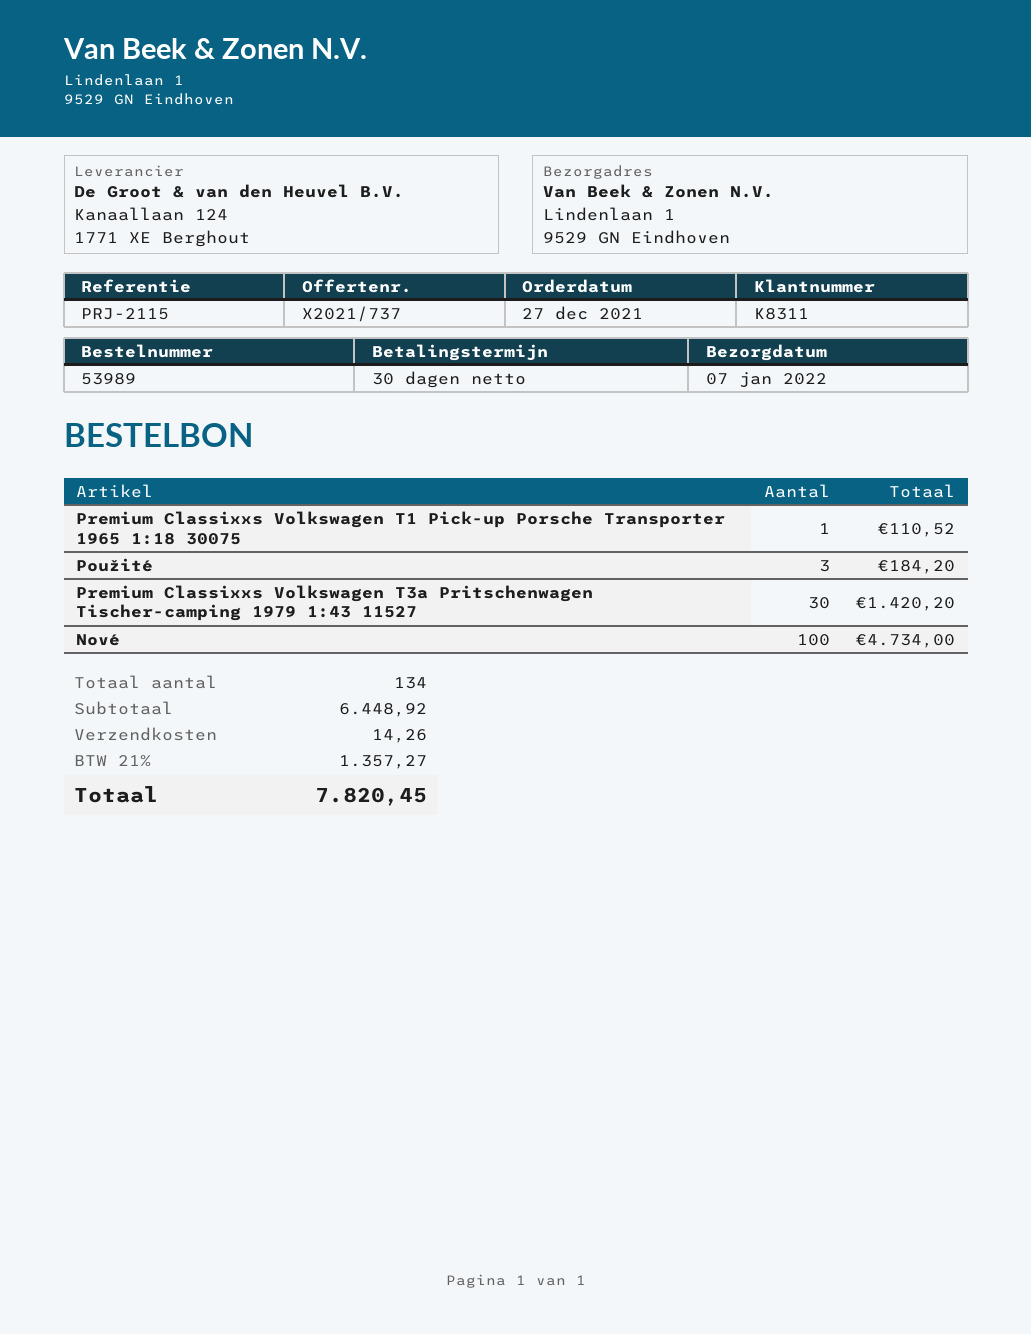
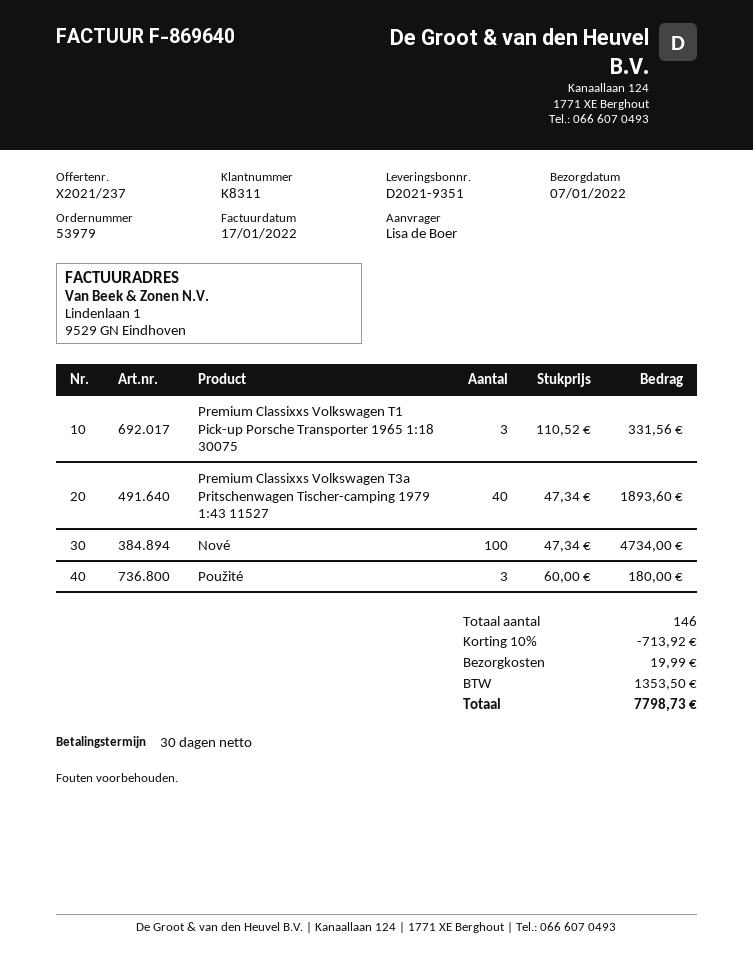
quote number: X2021/737 -> X2021/237
order number: 53989 -> 53979
Premium Classixxs Volkswagen T1 Pick-up Porsche Transporter 1965 1:18 30075: 1 for 110.52 -> 3 for 331.56
Použité: 3 for 184.20 -> 3 for 180.00
Premium Classixxs Volkswagen T3a Pritschenwagen Tischer-camping 1979 1:43 11527: 30 for 1420.20 -> 40 for 1893.60
total quantity: 134 -> 146
discount: none -> 10% = 713.92
shipping: 14.26 -> 19.99
tax: 1357.27 -> 1353.50
total: 7820.45 -> 7798.73

